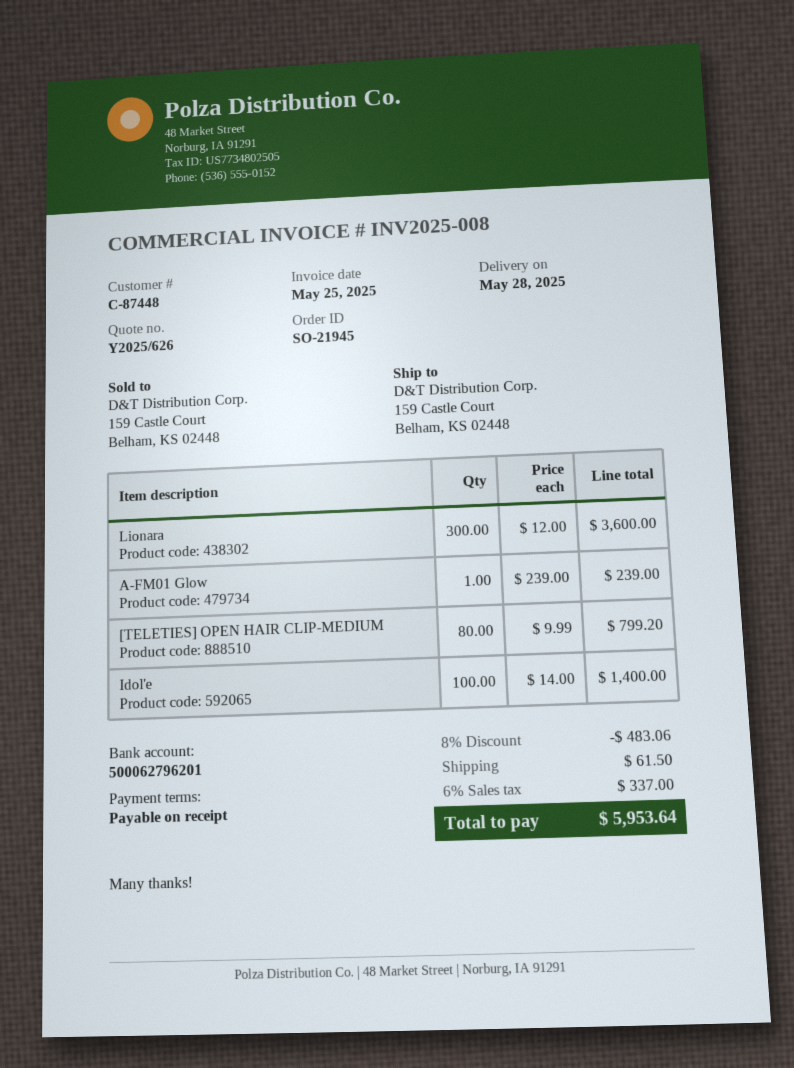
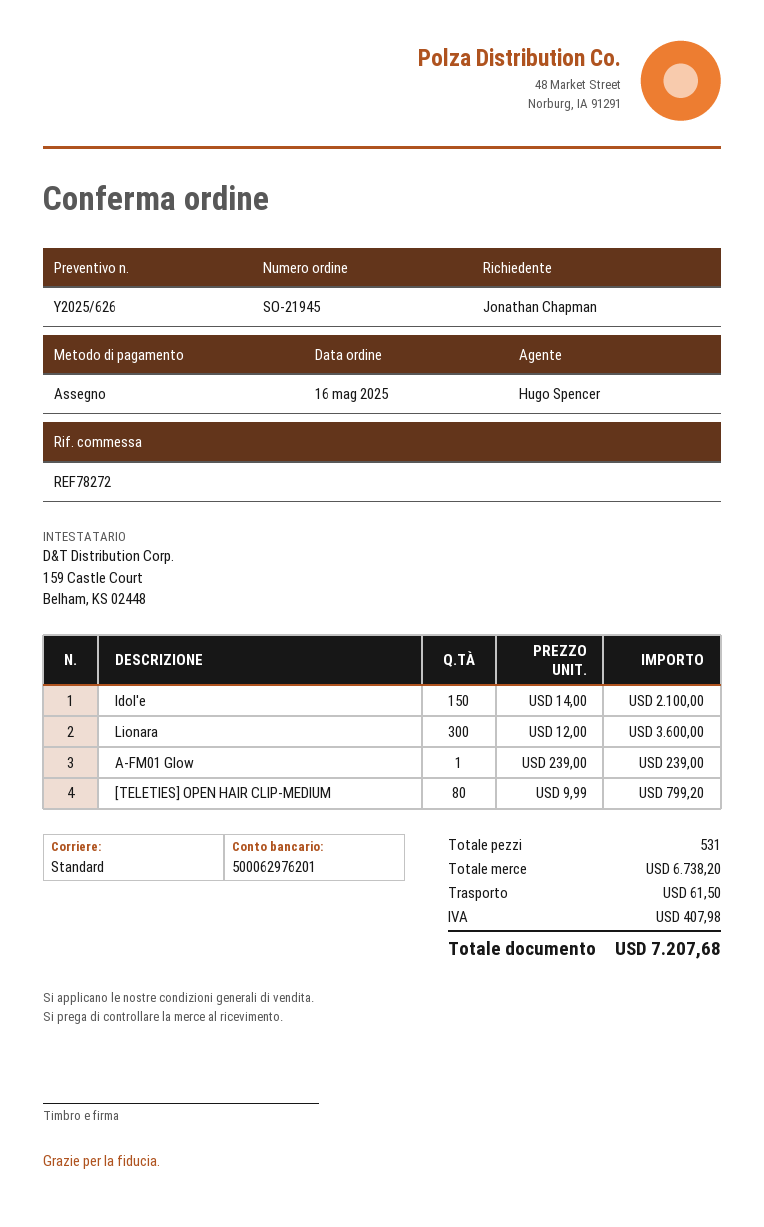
bank account: 500062796201 -> 500062976201
Idol'e: 100 x 14.00 = 1400.00 -> 150 x 14.00 = 2100.00
discount: 8% = 483.06 -> none
tax: 337.00 -> 407.98
total: 5953.64 -> 7207.68

